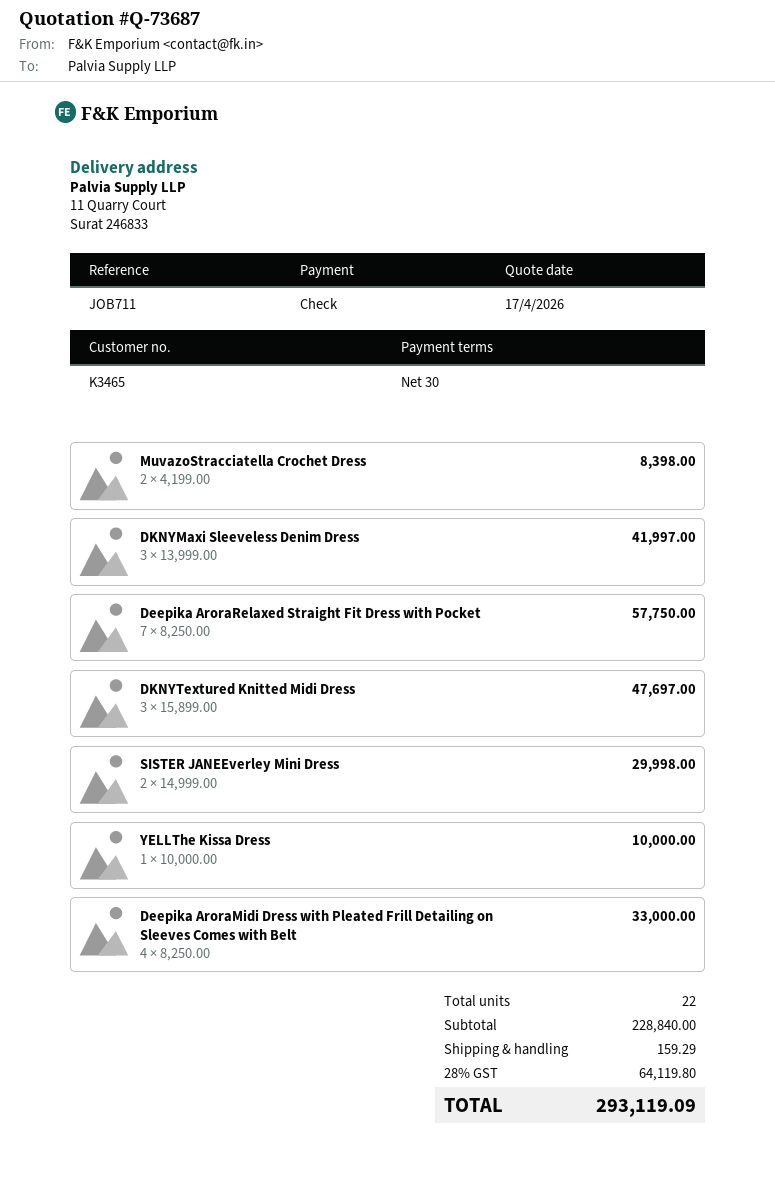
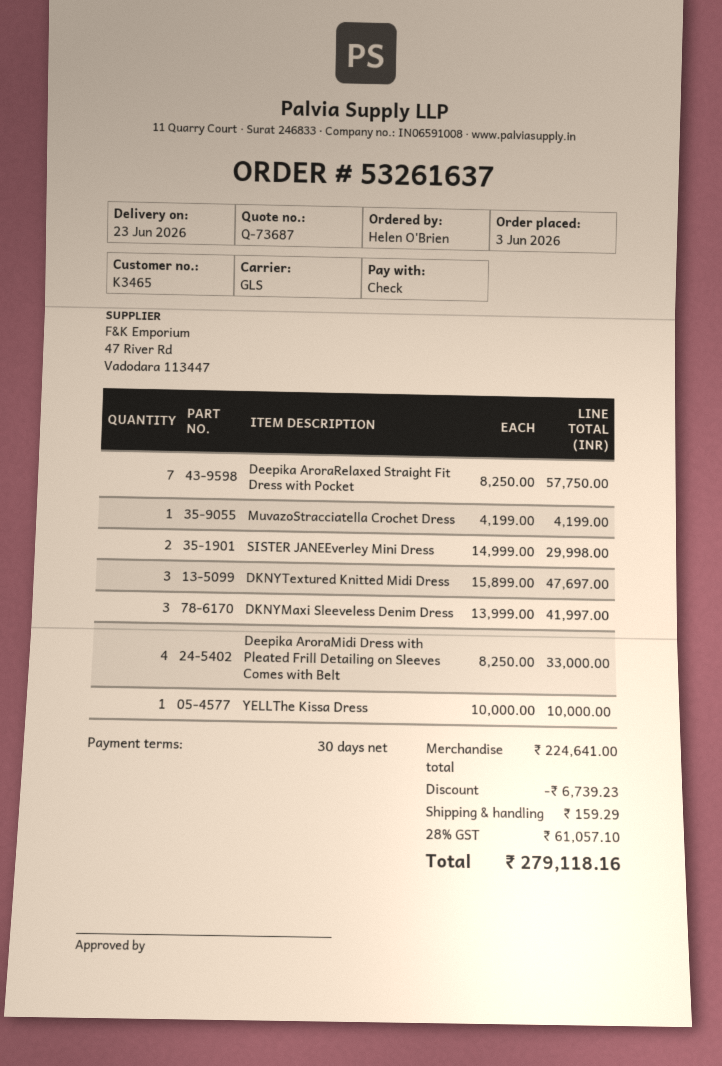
MuvazoStracciatella Crochet Dress: 2 x 4199.00 = 8398.00 -> 1 x 4199.00 = 4199.00
subtotal: 228840.00 -> 224641.00
discount: none -> 6739.23
tax: 28% = 64119.80 -> 28% = 61057.10
total: 293119.09 -> 279118.16

